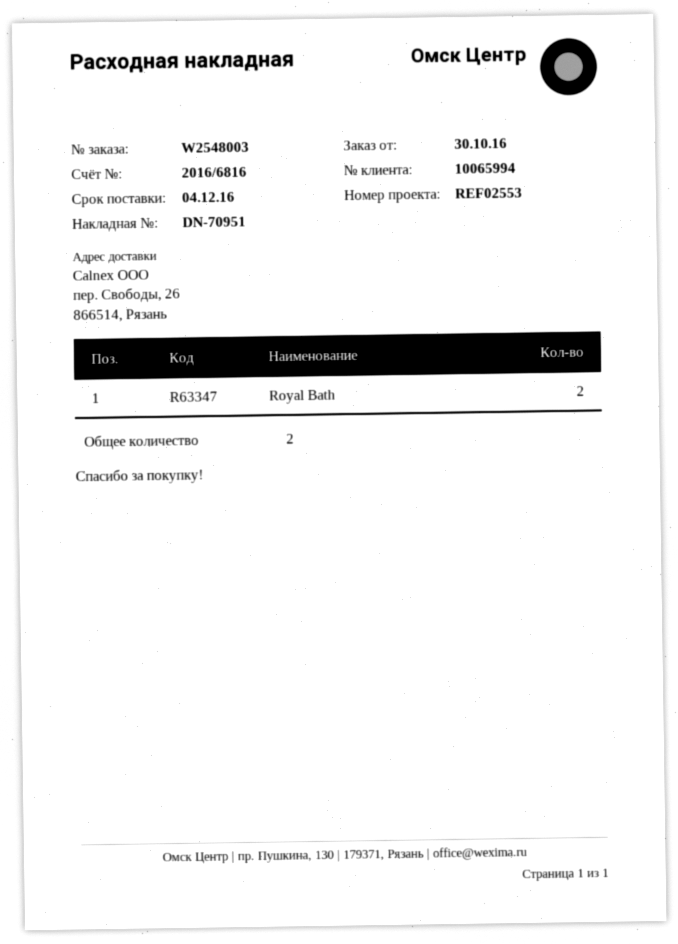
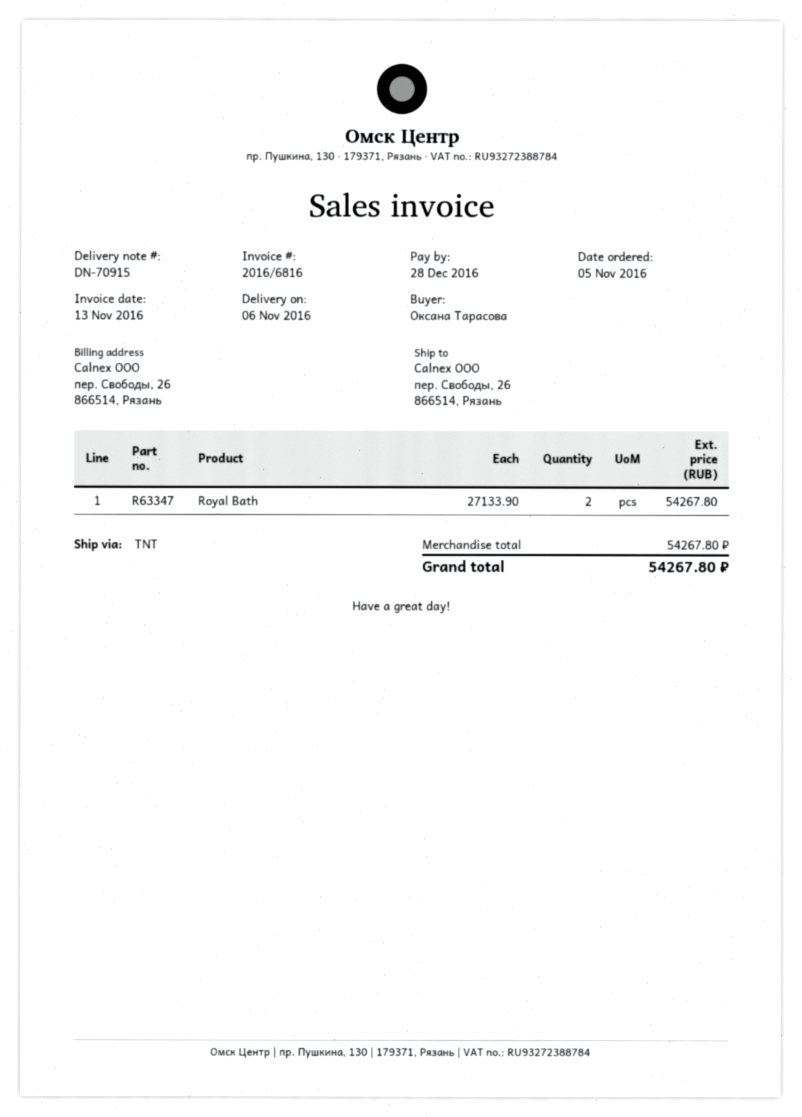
order date: 2016-10-30 -> 2016-11-05
delivery note number: DN-70951 -> DN-70915
delivery date: 2016-12-04 -> 2016-11-06

